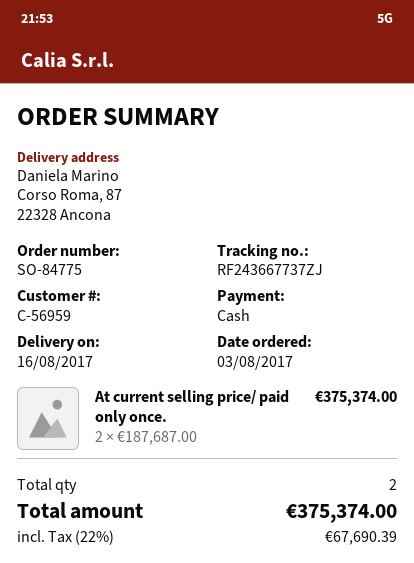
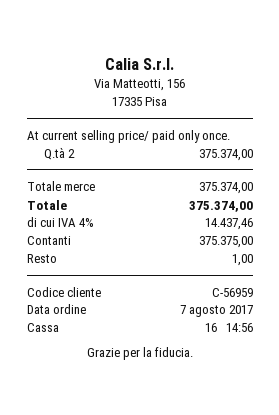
order date: 2017-08-03 -> 2017-08-07
tax: 22% = 67690.39 -> 4% = 14437.46

